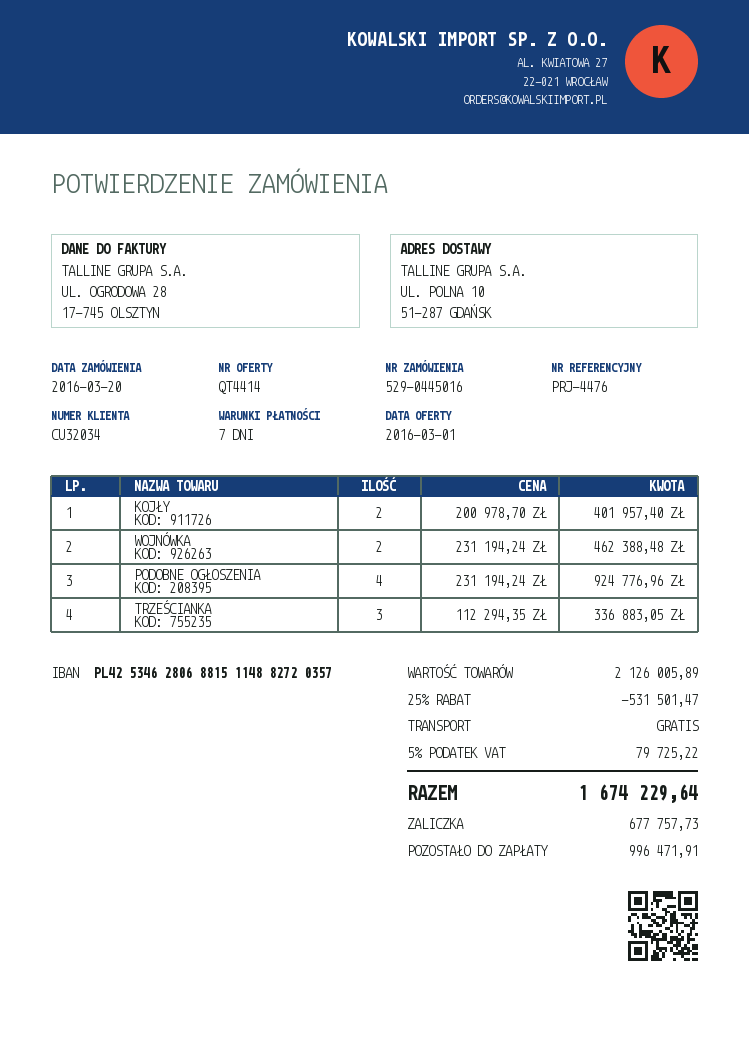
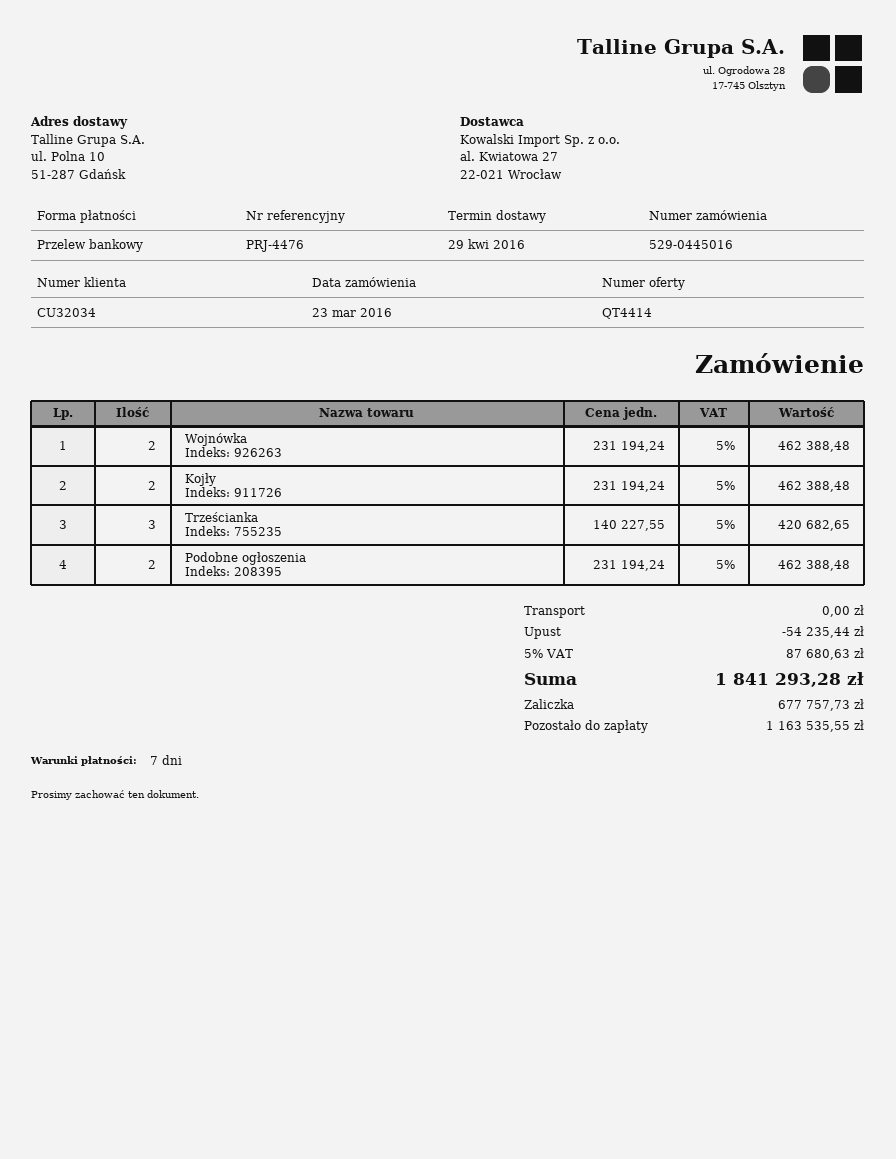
order date: 2016-03-20 -> 2016-03-23
KOJŁY: 2 x 200978.70 = 401957.40 -> 2 x 231194.24 = 462388.48
PODOBNE OGŁOSZENIA: 4 x 231194.24 = 924776.96 -> 2 x 231194.24 = 462388.48
TRZEŚCIANKA: 3 x 112294.35 = 336883.05 -> 3 x 140227.55 = 420682.65
discount: 531501.47 -> 54235.44
tax: 5% = 79725.22 -> 5% = 87680.63
total: 1674229.64 -> 1841293.28
balance: 996471.91 -> 1163535.55

